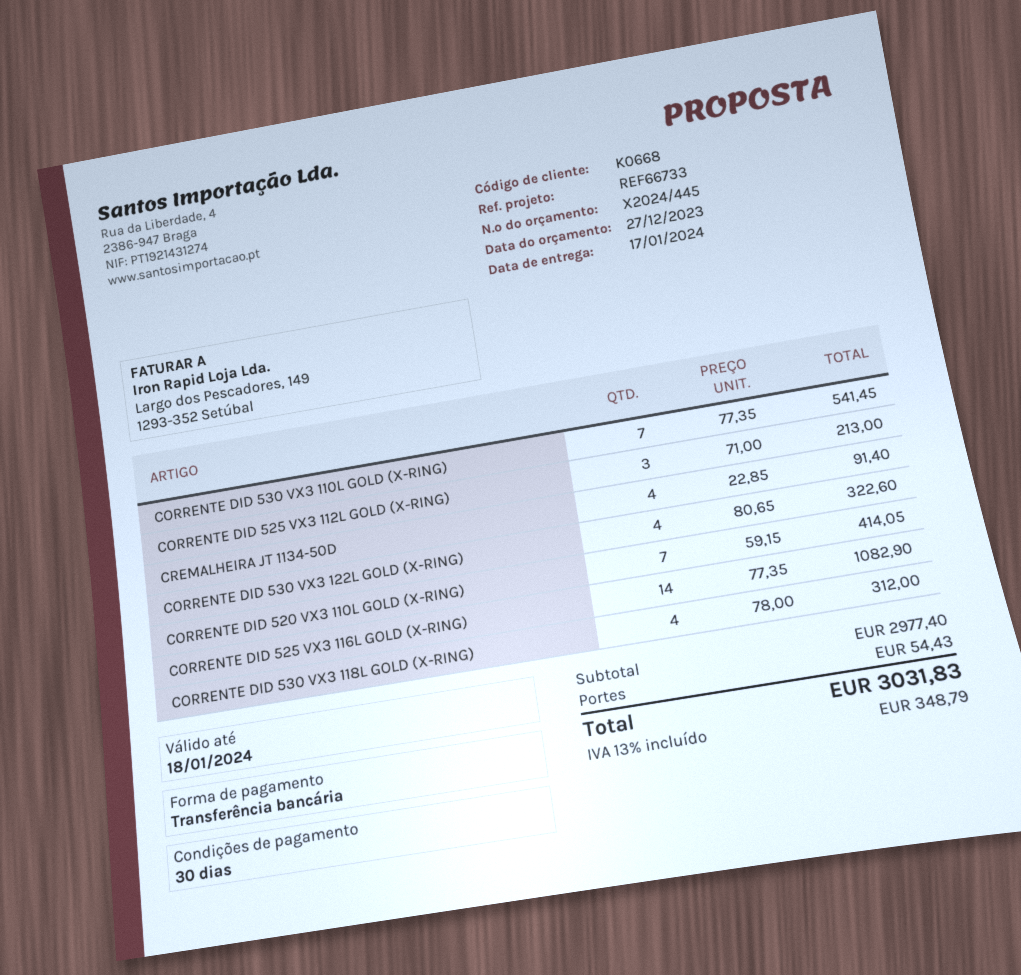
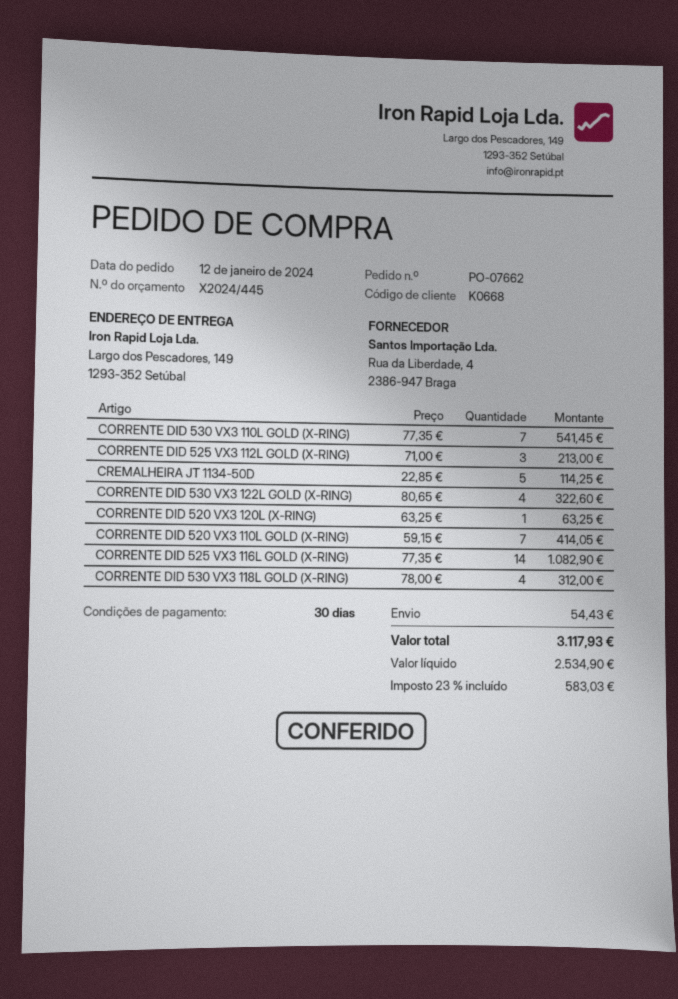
CREMALHEIRA JT 1134-50D: 4 x 22.85 = 91.40 -> 5 x 22.85 = 114.25
CORRENTE DID 520 VX3 120L (X-RING): none -> 1 x 63.25 = 63.25
tax: 13% = 348.79 -> 23% = 583.03
total: 3031.83 -> 3117.93

